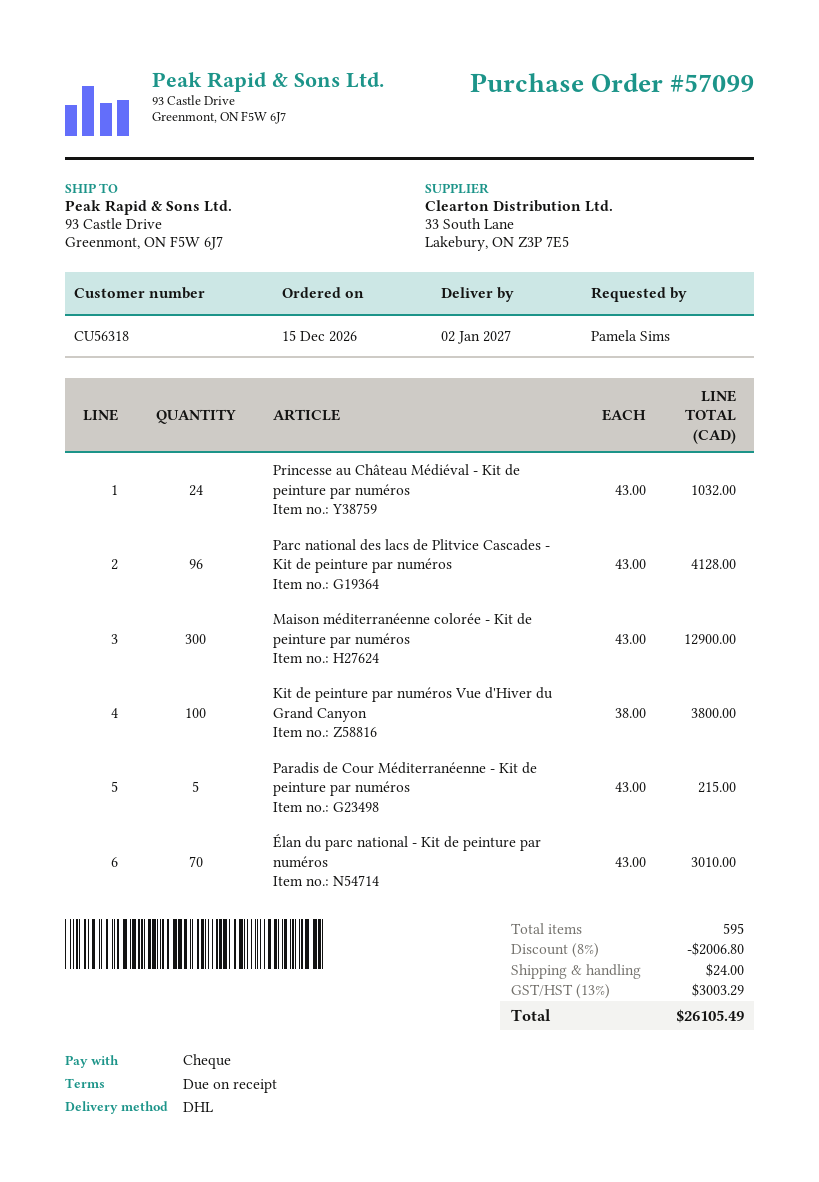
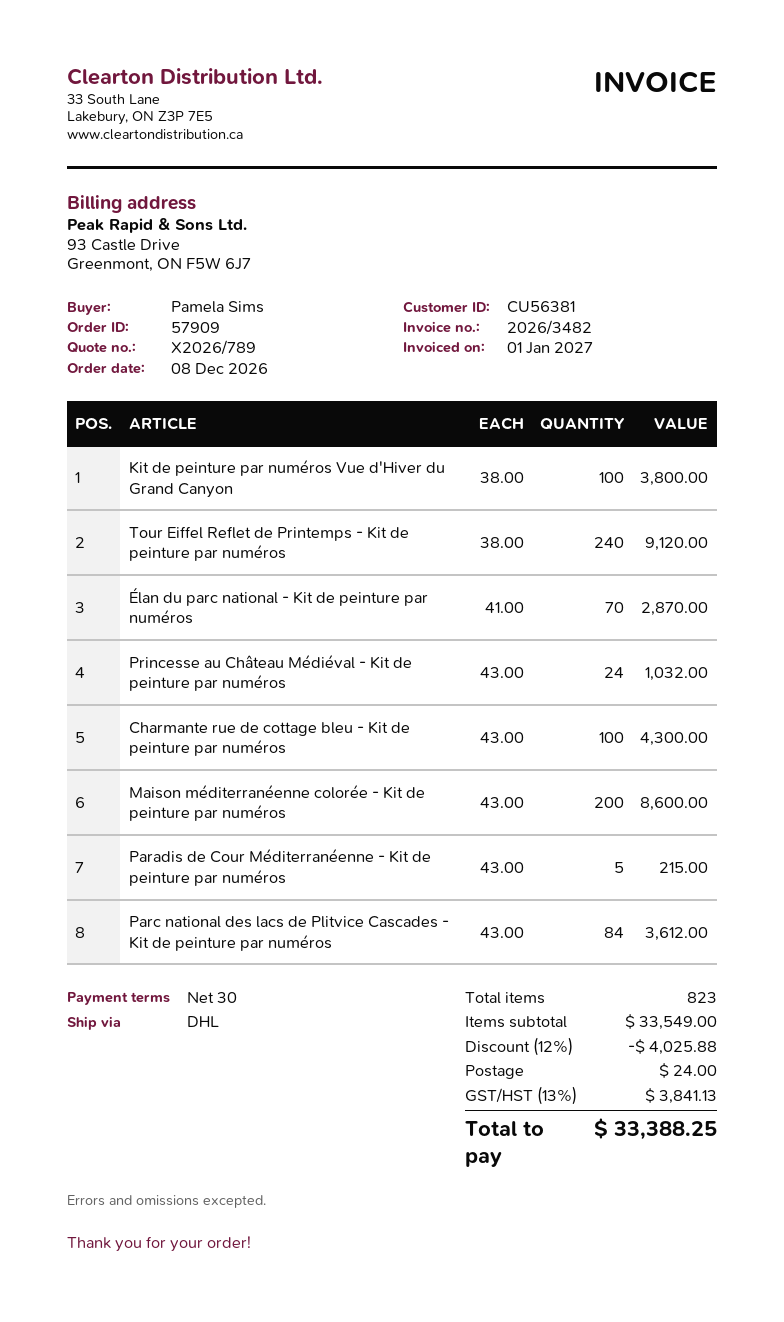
order number: 57099 -> 57909
order date: 2026-12-15 -> 2026-12-08
payment terms: on receipt -> 30 days
customer number: CU56318 -> CU56381
Parc national des lacs de Plitvice Cascades - Kit de peinture par numéros: 96 x 43.00 = 4128.00 -> 84 x 43.00 = 3612.00
Maison méditerranéenne colorée - Kit de peinture par numéros: 300 x 43.00 = 12900.00 -> 200 x 43.00 = 8600.00
Élan du parc national - Kit de peinture par numéros: 70 x 43.00 = 3010.00 -> 70 x 41.00 = 2870.00
Tour Eiffel Reflet de Printemps - Kit de peinture par numéros: none -> 240 x 38.00 = 9120.00
Charmante rue de cottage bleu - Kit de peinture par numéros: none -> 100 x 43.00 = 4300.00
total quantity: 595 -> 823
discount: 8% = 2006.80 -> 12% = 4025.88
tax: 13% = 3003.29 -> 13% = 3841.13
total: 26105.49 -> 33388.25

